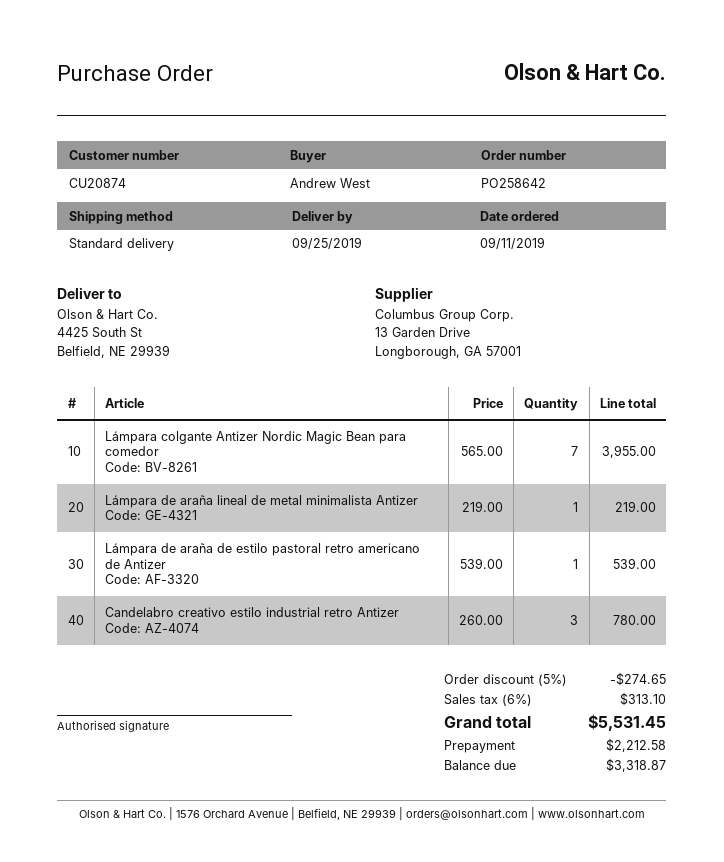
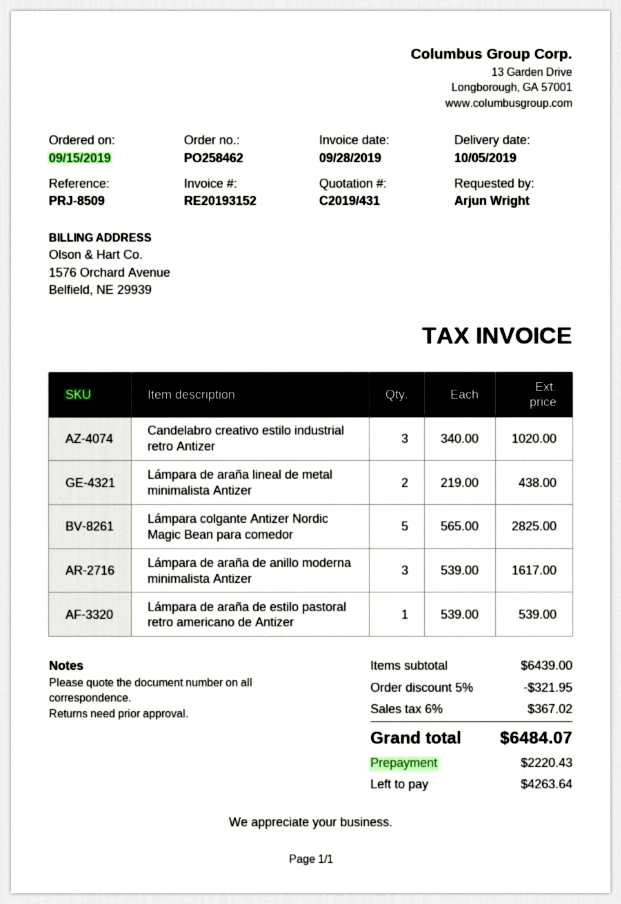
order number: PO258642 -> PO258462
order date: 2019-09-11 -> 2019-09-15
delivery date: 2019-09-25 -> 2019-10-05
ordered by: Andrew West -> Arjun Wright
Lámpara colgante Antizer Nordic Magic Bean para comedor: 7 x 565.00 = 3955.00 -> 5 x 565.00 = 2825.00
Lámpara de araña lineal de metal minimalista Antizer: 1 x 219.00 = 219.00 -> 2 x 219.00 = 438.00
Candelabro creativo estilo industrial retro Antizer: 3 x 260.00 = 780.00 -> 3 x 340.00 = 1020.00
Lámpara de araña de anillo moderna minimalista Antizer: none -> 3 x 539.00 = 1617.00
discount: 5% = 274.65 -> 5% = 321.95
tax: 6% = 313.10 -> 6% = 367.02
total: 5531.45 -> 6484.07
deposit: 2212.58 -> 2220.43
balance: 3318.87 -> 4263.64

